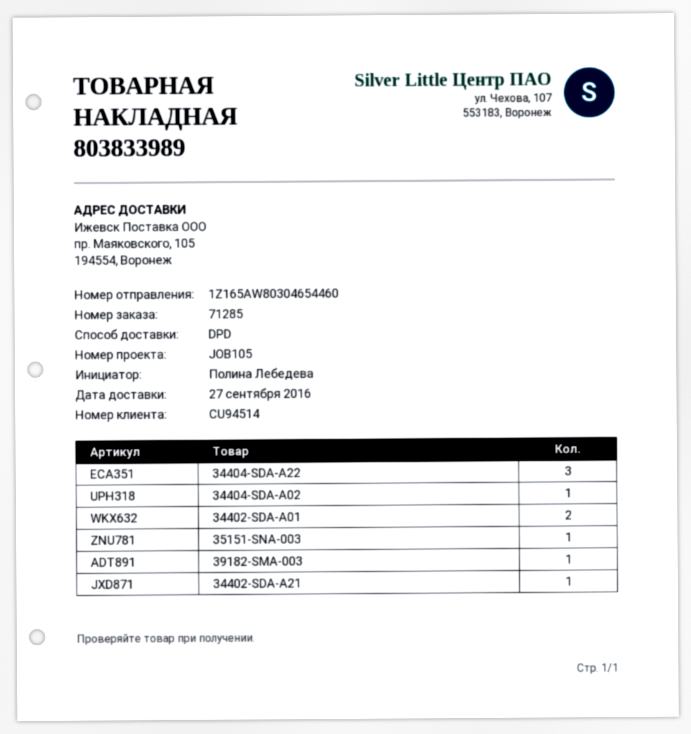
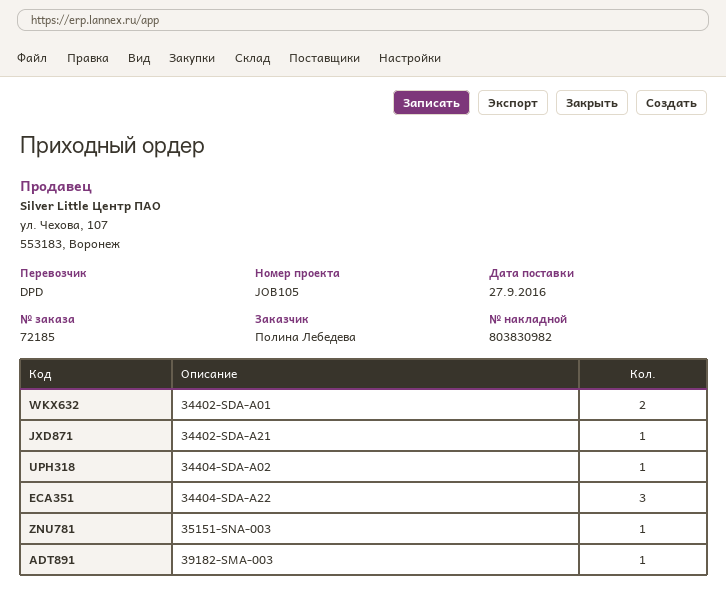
order number: 71285 -> 72185
delivery note number: 803833989 -> 803830982

